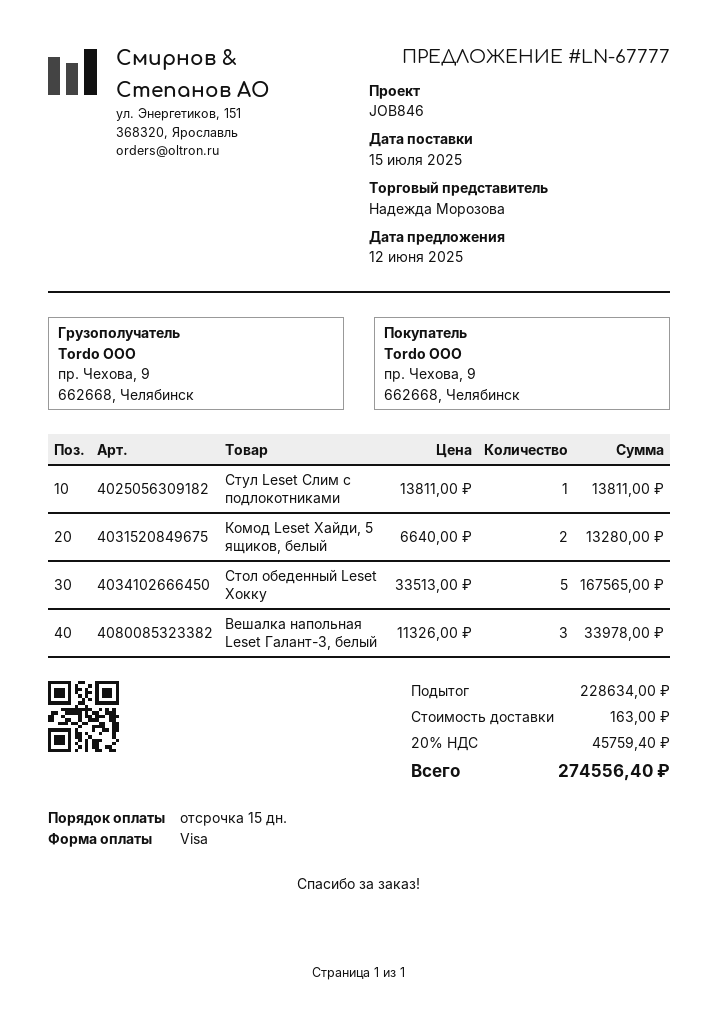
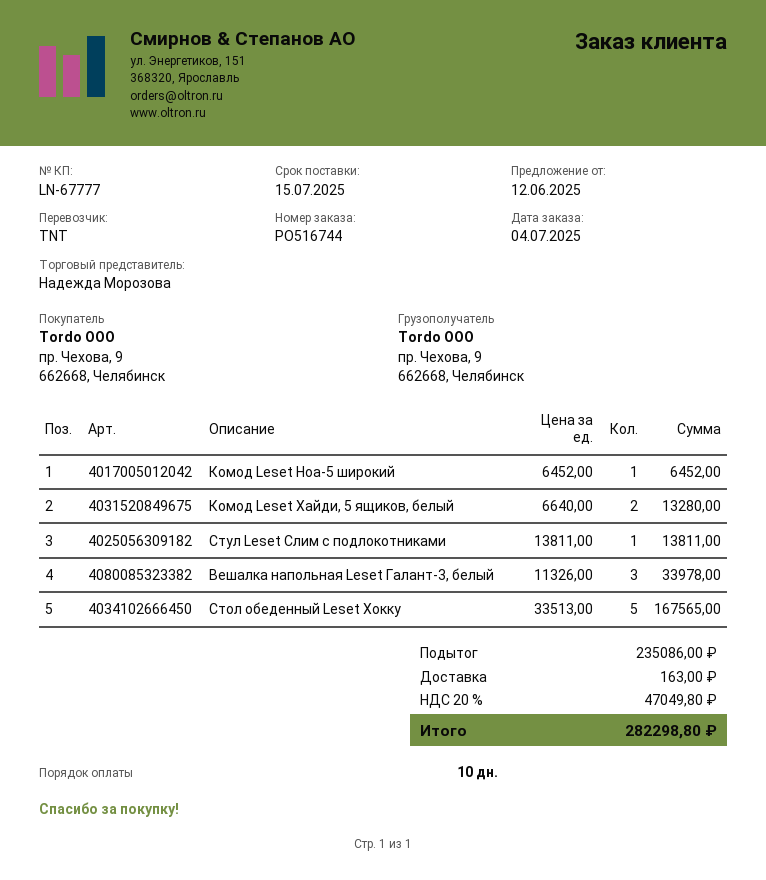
payment terms: 15 days -> 10 days
Комод Leset Ноа-5 широкий: none -> 1 x 6452.00 = 6452.00
subtotal: 228634.00 -> 235086.00
tax: 20% = 45759.40 -> 20% = 47049.80
total: 274556.40 -> 282298.80

